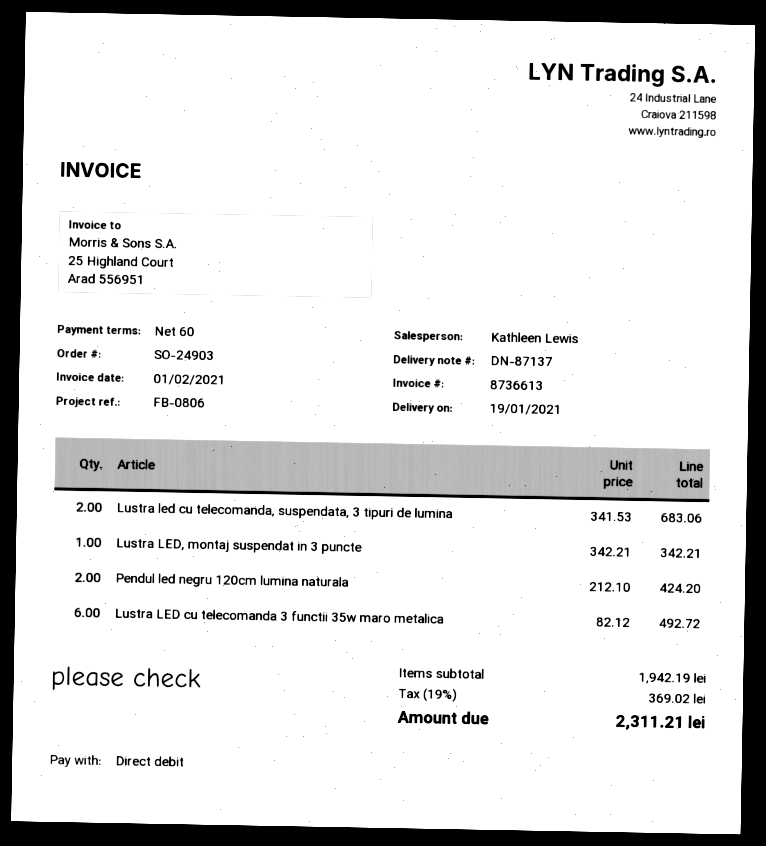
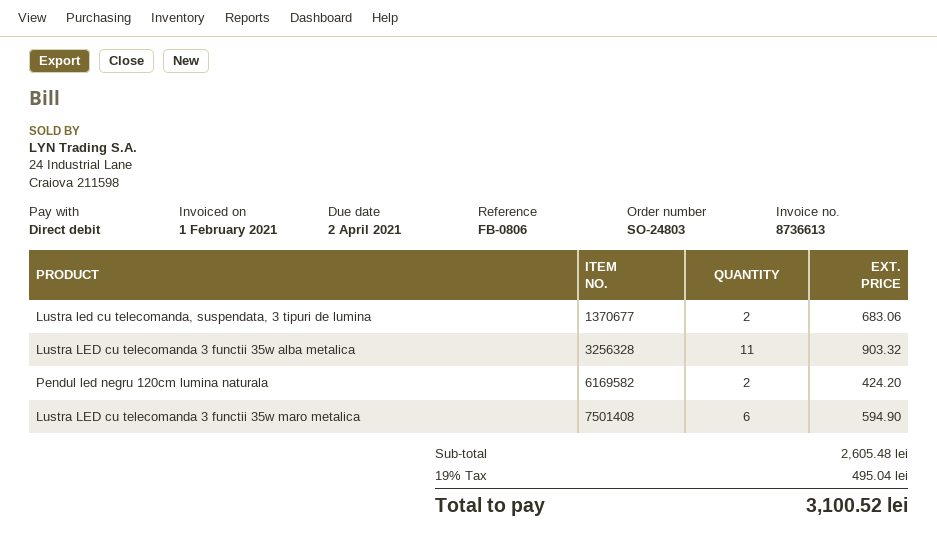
order number: SO-24903 -> SO-24803
Lustra LED, montaj suspendat in 3 puncte: 1 for 342.21 -> none
Lustra LED cu telecomanda 3 functii 35w maro metalica: 6 for 492.72 -> 6 for 594.90
Lustra LED cu telecomanda 3 functii 35w alba metalica: none -> 11 for 903.32
subtotal: 1942.19 -> 2605.48
tax: 19% = 369.02 -> 19% = 495.04
total: 2311.21 -> 3100.52

